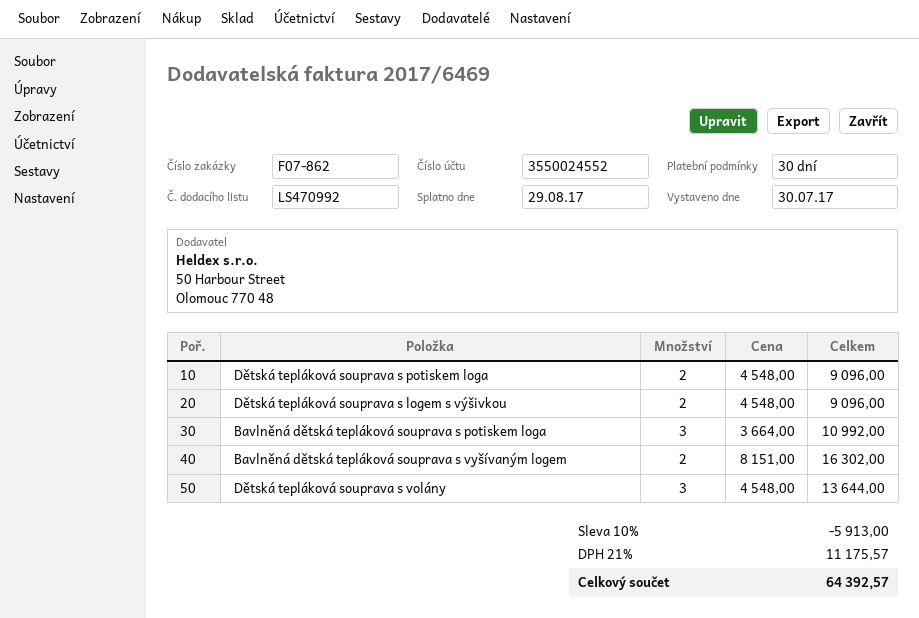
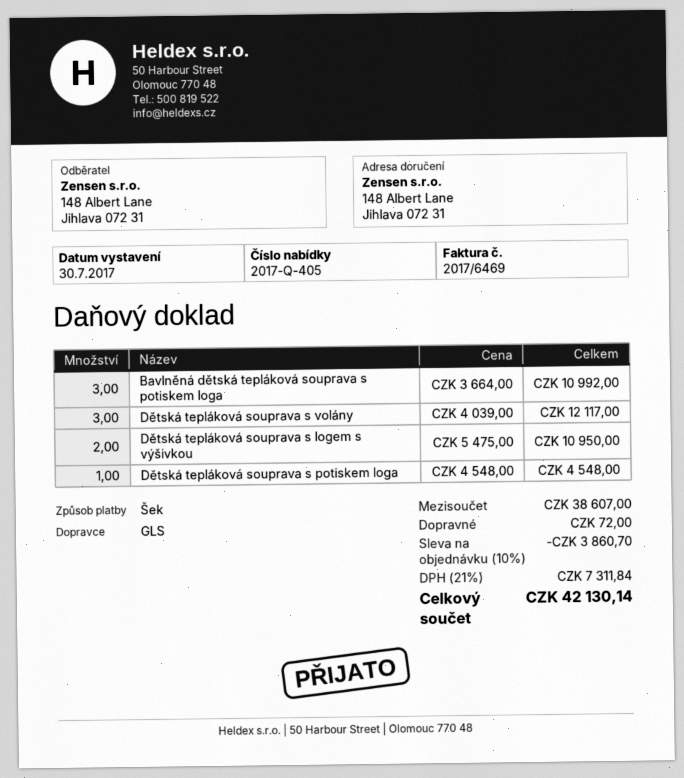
Dětská tepláková souprava s potiskem loga: 2 x 4548.00 = 9096.00 -> 1 x 4548.00 = 4548.00
Dětská tepláková souprava s logem s výšivkou: 2 x 4548.00 = 9096.00 -> 2 x 5475.00 = 10950.00
Bavlněná dětská tepláková souprava s vyšívaným logem: 2 x 8151.00 = 16302.00 -> none
Dětská tepláková souprava s volány: 3 x 4548.00 = 13644.00 -> 3 x 4039.00 = 12117.00
discount: 10% = 5913.00 -> 10% = 3860.70
shipping: none -> 72.00
tax: 21% = 11175.57 -> 21% = 7311.84
total: 64392.57 -> 42130.14

